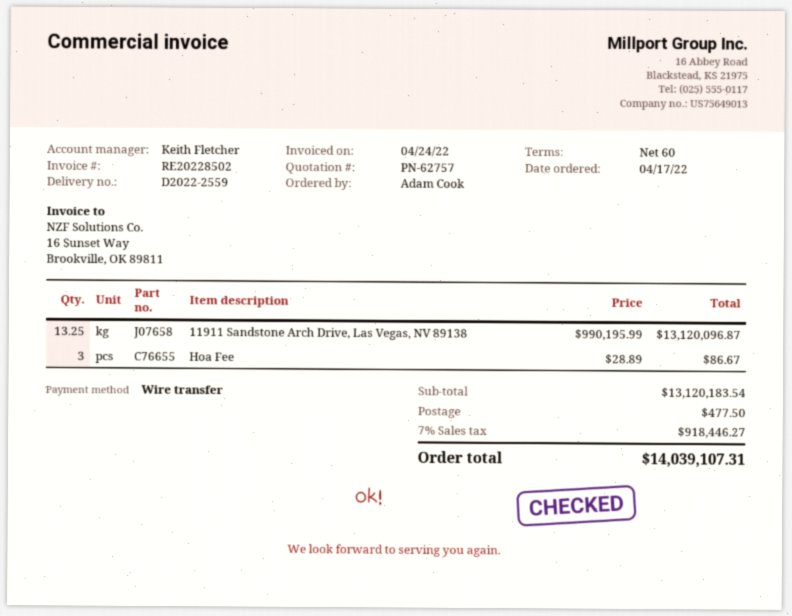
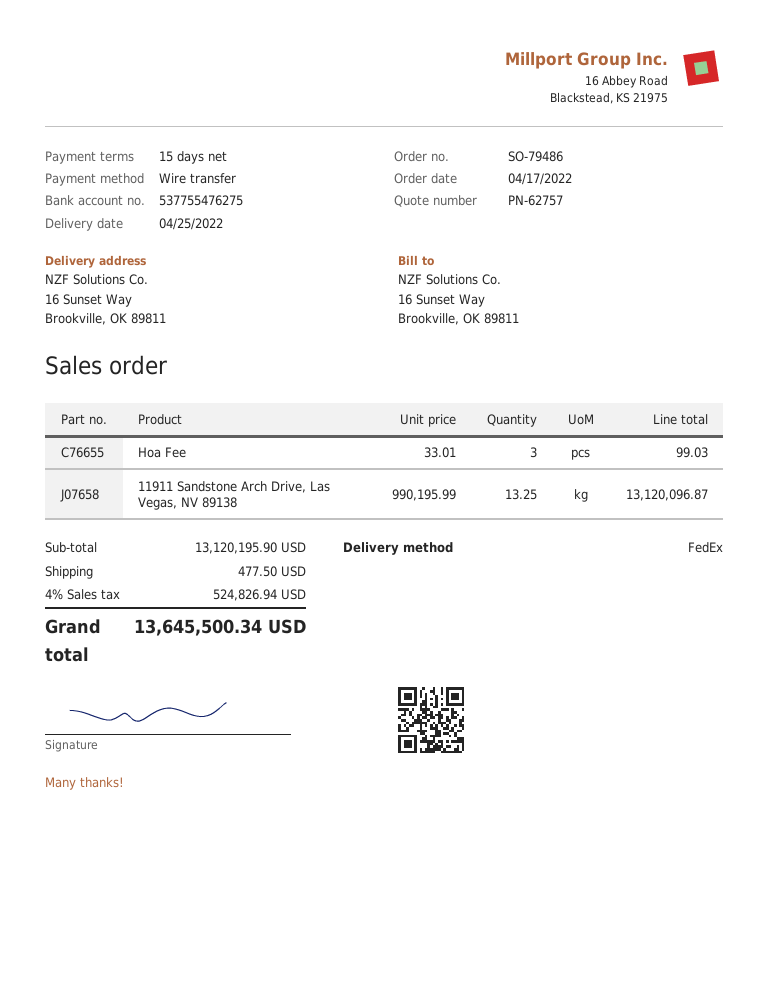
payment terms: 60 days -> 15 days
Hoa Fee: 3 x 28.89 = 86.67 -> 3 x 33.01 = 99.03
subtotal: 13120183.54 -> 13120195.90
tax: 7% = 918446.27 -> 4% = 524826.94
total: 14039107.31 -> 13645500.34

